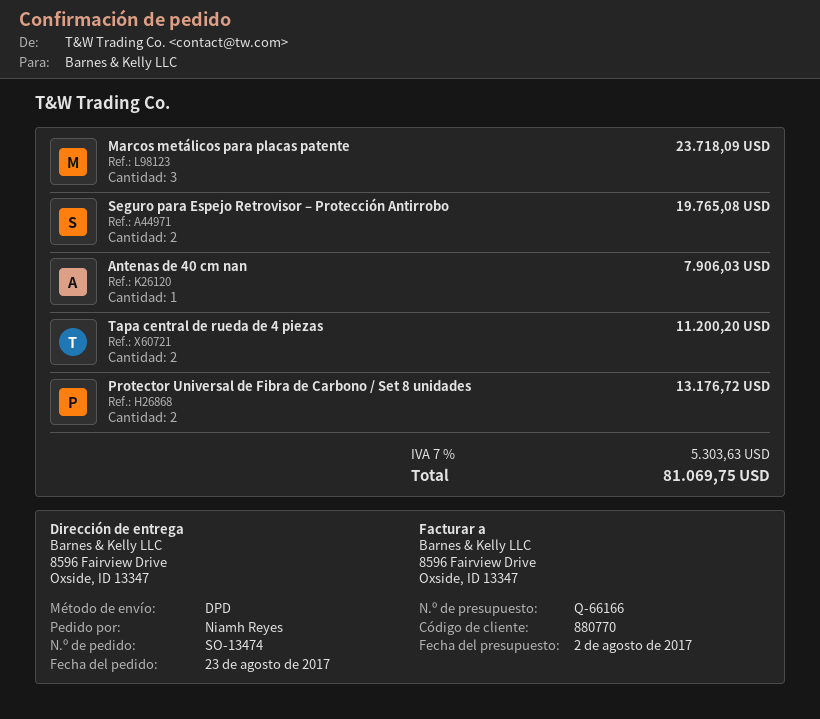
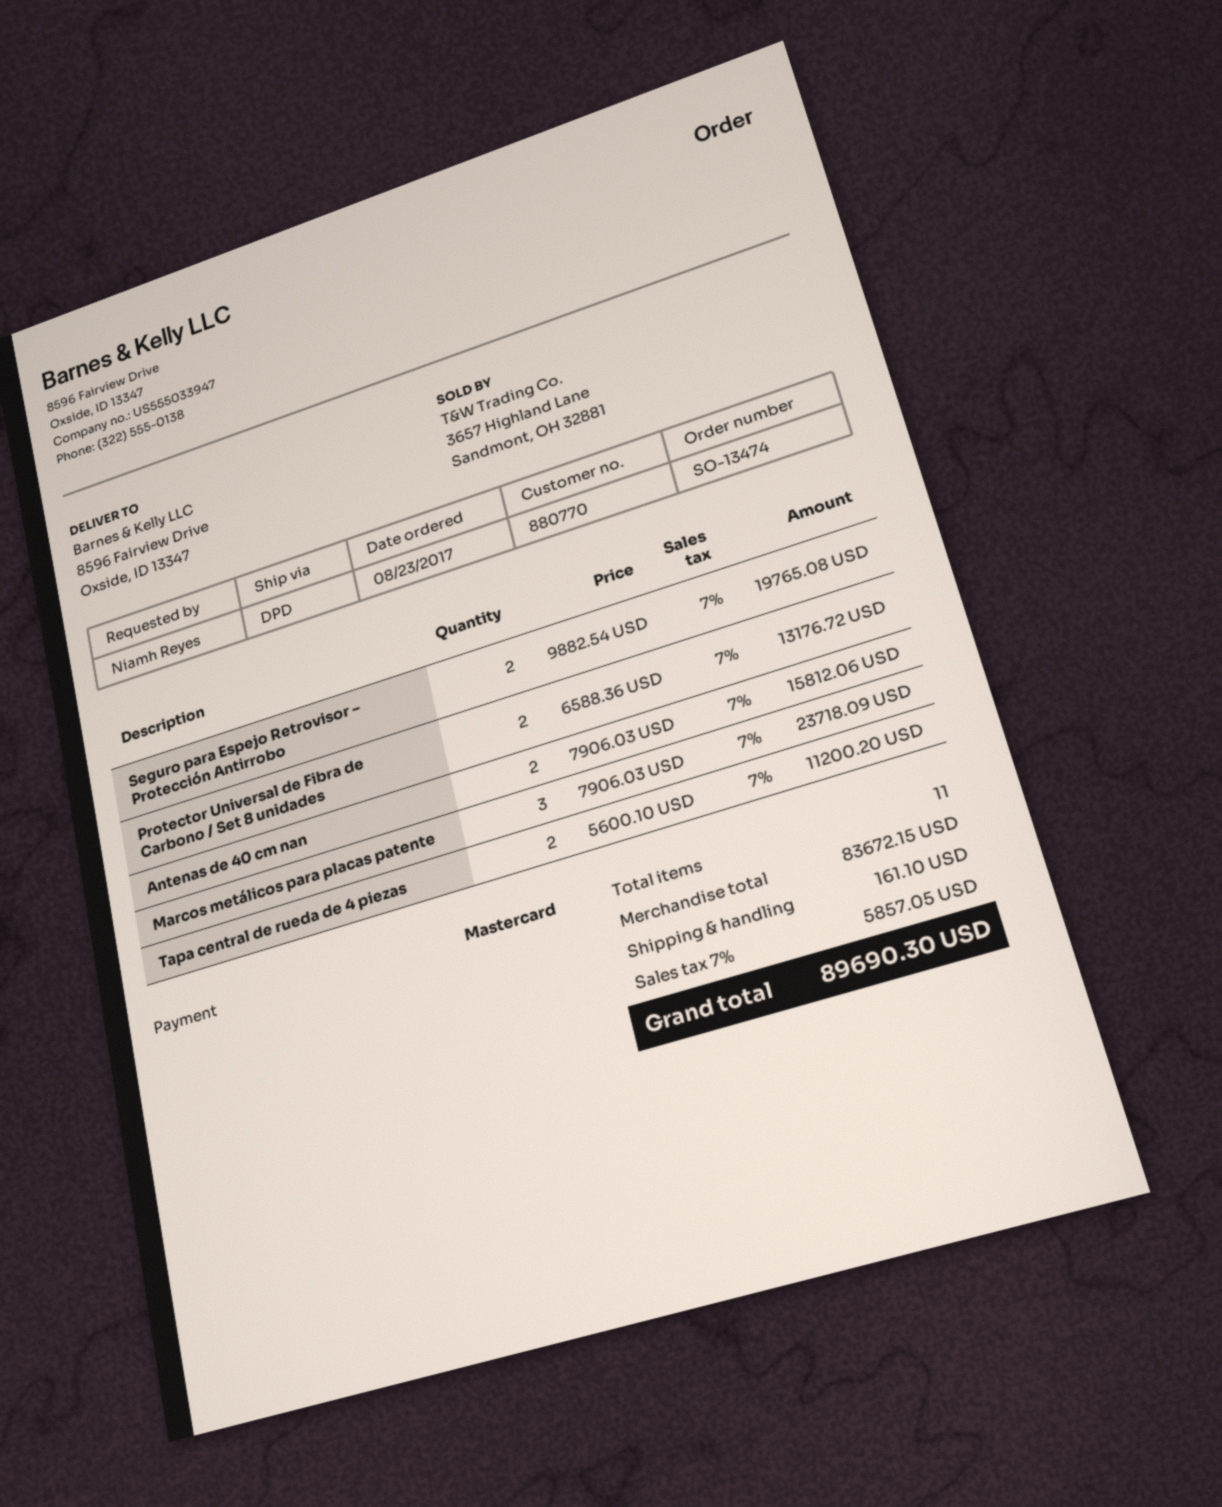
Antenas de 40 cm nan: 1 for 7906.03 -> 2 for 15812.06
shipping: none -> 161.10
tax: 7% = 5303.63 -> 7% = 5857.05
total: 81069.75 -> 89690.30

